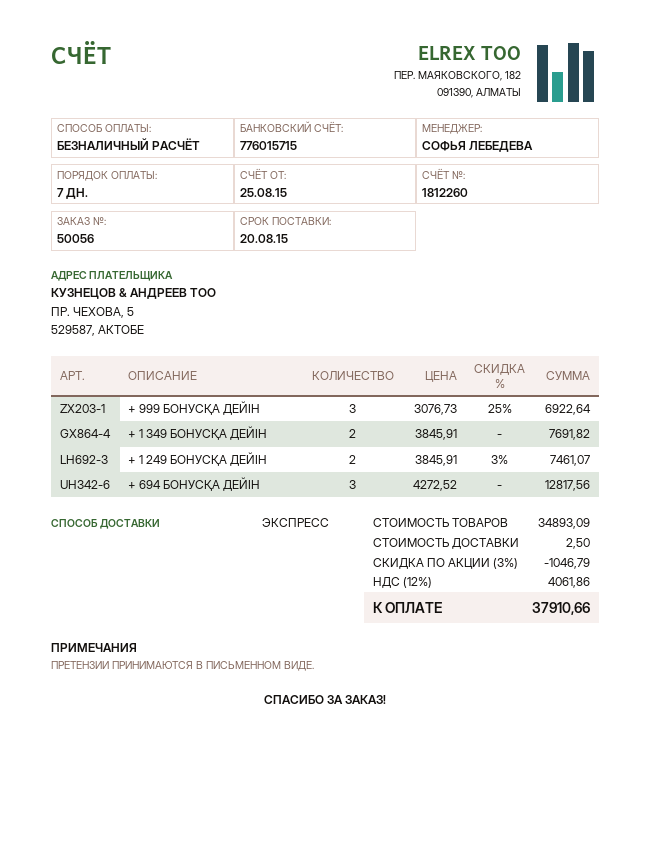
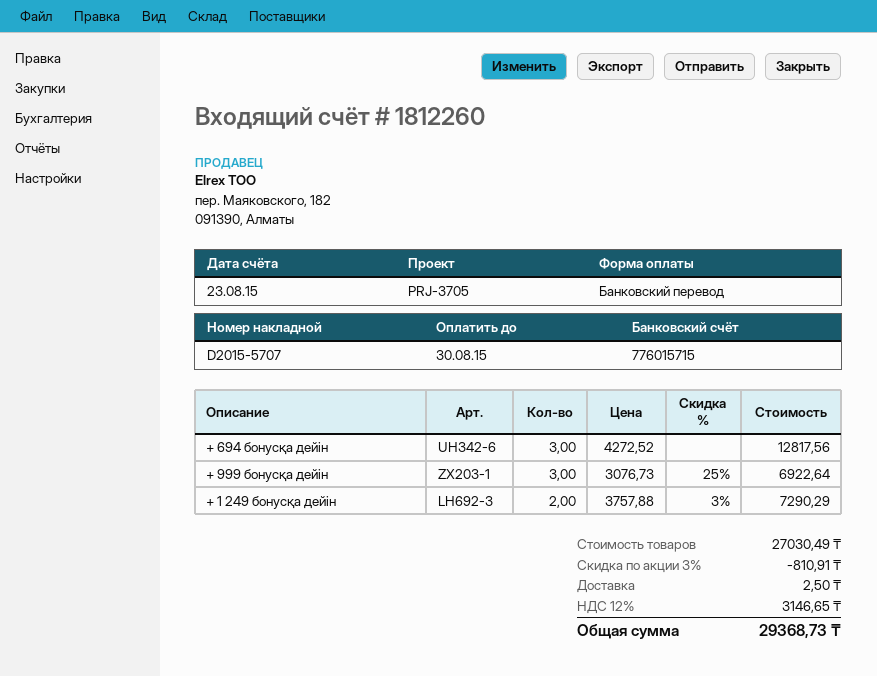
invoice date: 2015-08-25 -> 2015-08-23
+ 1 349 БОНУСҚА ДЕЙІН: 2 x 3845.91 = 7691.82 -> none
+ 1 249 БОНУСҚА ДЕЙІН: 2 x 3845.91 - 3% = 7461.07 -> 2 x 3757.88 - 3% = 7290.29
subtotal: 34893.09 -> 27030.49
discount: 3% = 1046.79 -> 3% = 810.91
tax: 12% = 4061.86 -> 12% = 3146.65
total: 37910.66 -> 29368.73

